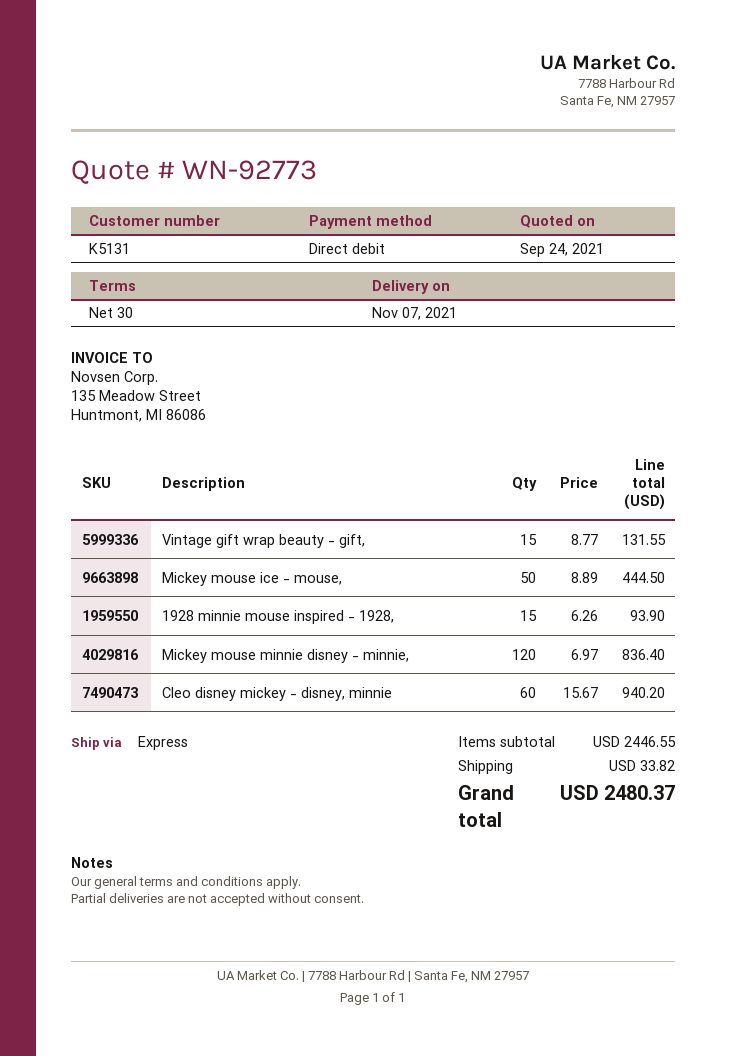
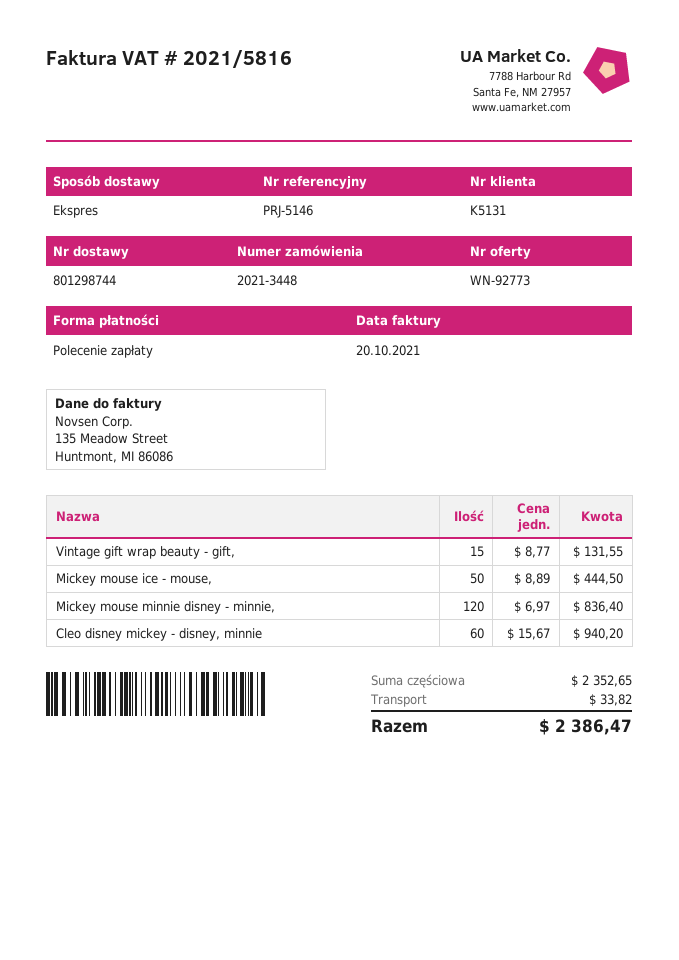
1928 minnie mouse inspired - 1928,: 15 x 6.26 = 93.90 -> none
subtotal: 2446.55 -> 2352.65
total: 2480.37 -> 2386.47

